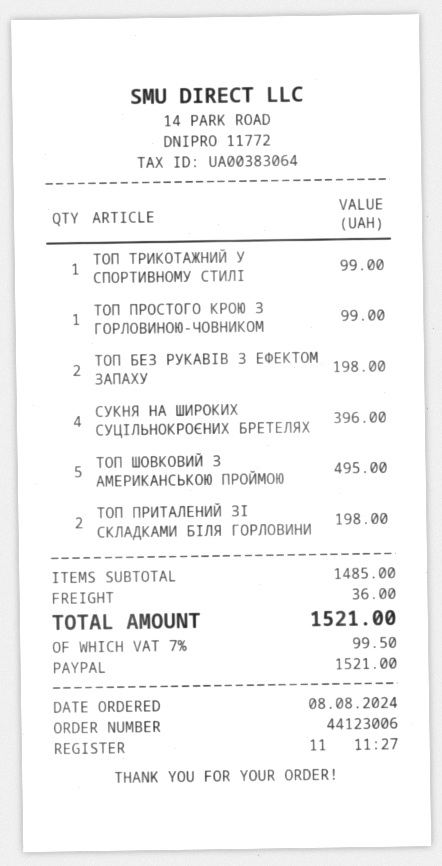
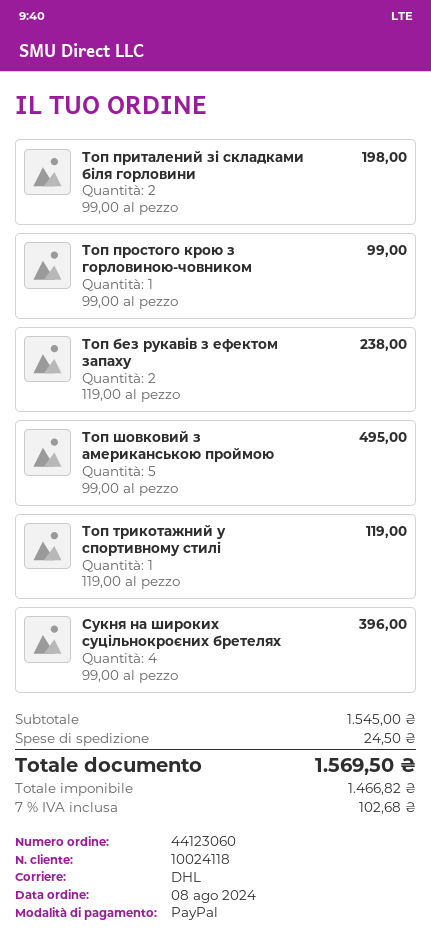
order number: 44123006 -> 44123060
ТОП ТРИКОТАЖНИЙ У СПОРТИВНОМУ СТИЛІ: 1 for 99.00 -> 1 for 119.00
ТОП БЕЗ РУКАВІВ З ЕФЕКТОМ ЗАПАХУ: 2 for 198.00 -> 2 for 238.00
subtotal: 1485.00 -> 1545.00
shipping: 36.00 -> 24.50
tax: 7% = 99.50 -> 7% = 102.68
total: 1521.00 -> 1569.50

